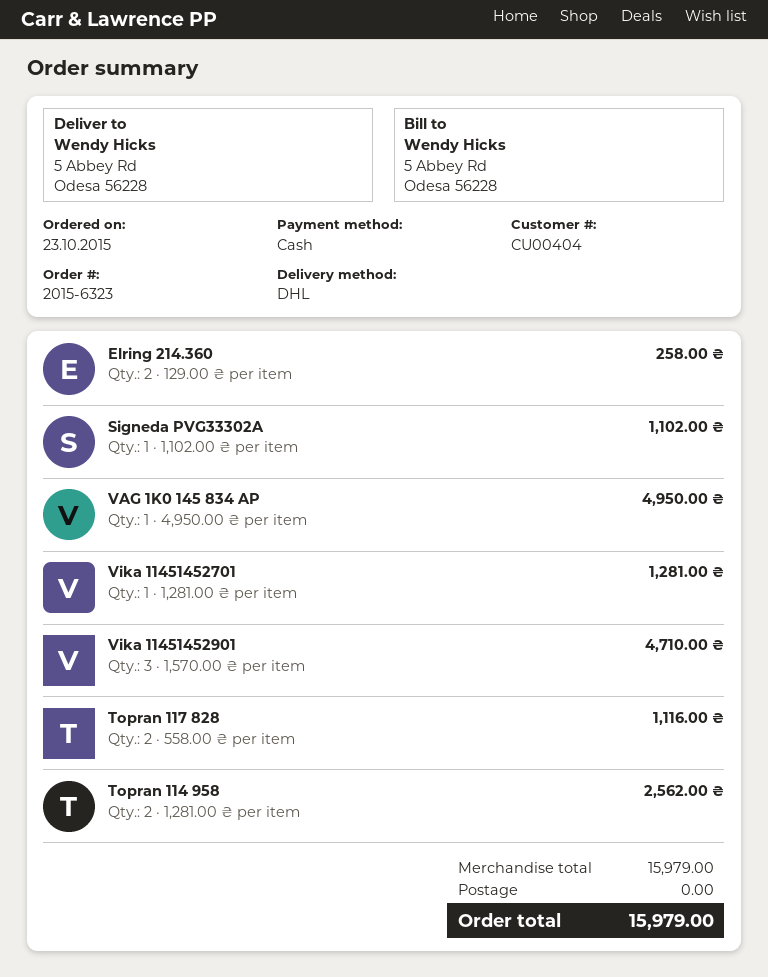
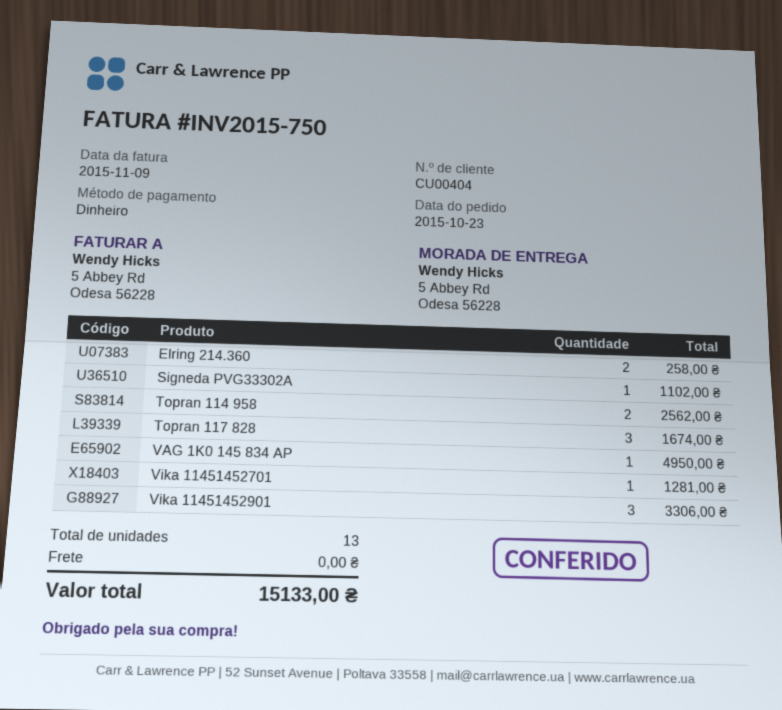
Vika 11451452901: 3 for 4710.00 -> 3 for 3306.00
Topran 117 828: 2 for 1116.00 -> 3 for 1674.00
total: 15979.00 -> 15133.00

